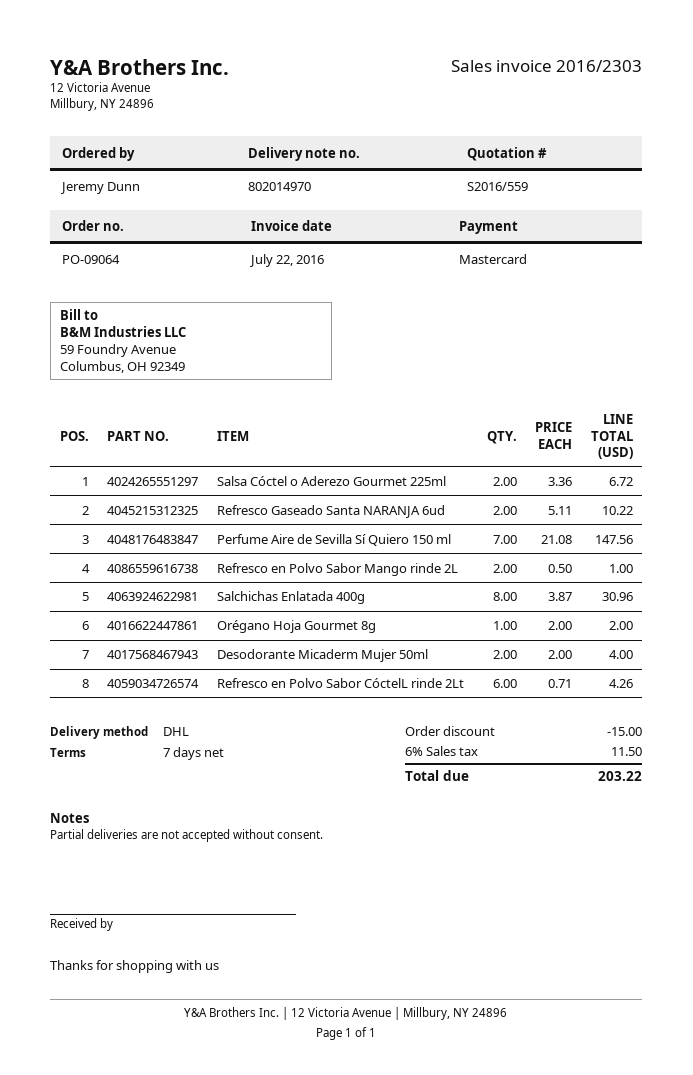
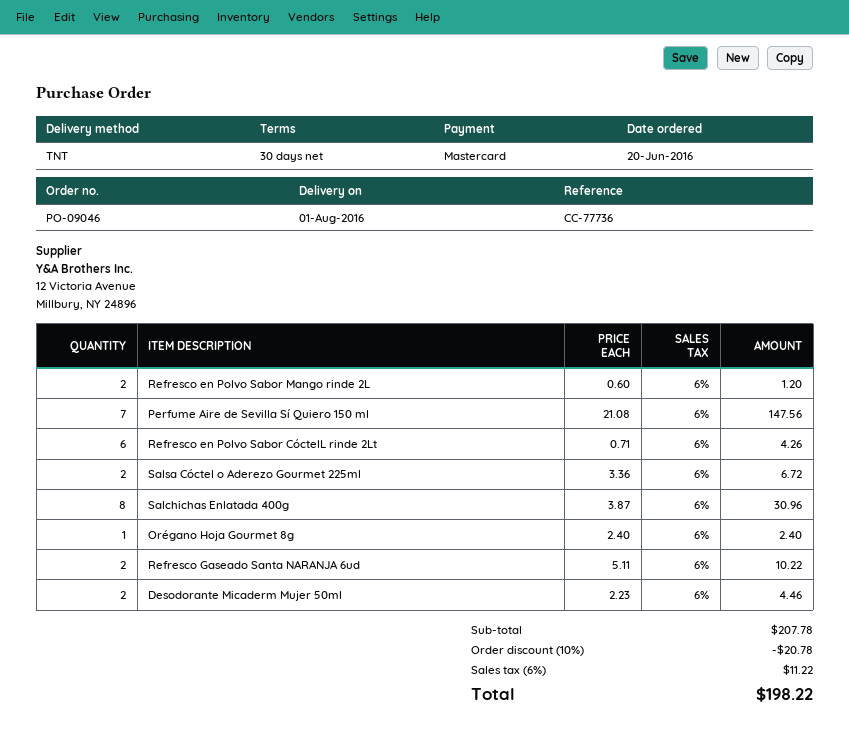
order number: PO-09064 -> PO-09046
payment terms: 7 days -> 30 days
shipping method: DHL -> TNT
Refresco en Polvo Sabor Mango rinde 2L: 2 x 0.50 = 1.00 -> 2 x 0.60 = 1.20
Orégano Hoja Gourmet 8g: 1 x 2.00 = 2.00 -> 1 x 2.40 = 2.40
Desodorante Micaderm Mujer 50ml: 2 x 2.00 = 4.00 -> 2 x 2.23 = 4.46
discount: 15.00 -> 20.78
tax: 6% = 11.50 -> 6% = 11.22
total: 203.22 -> 198.22

